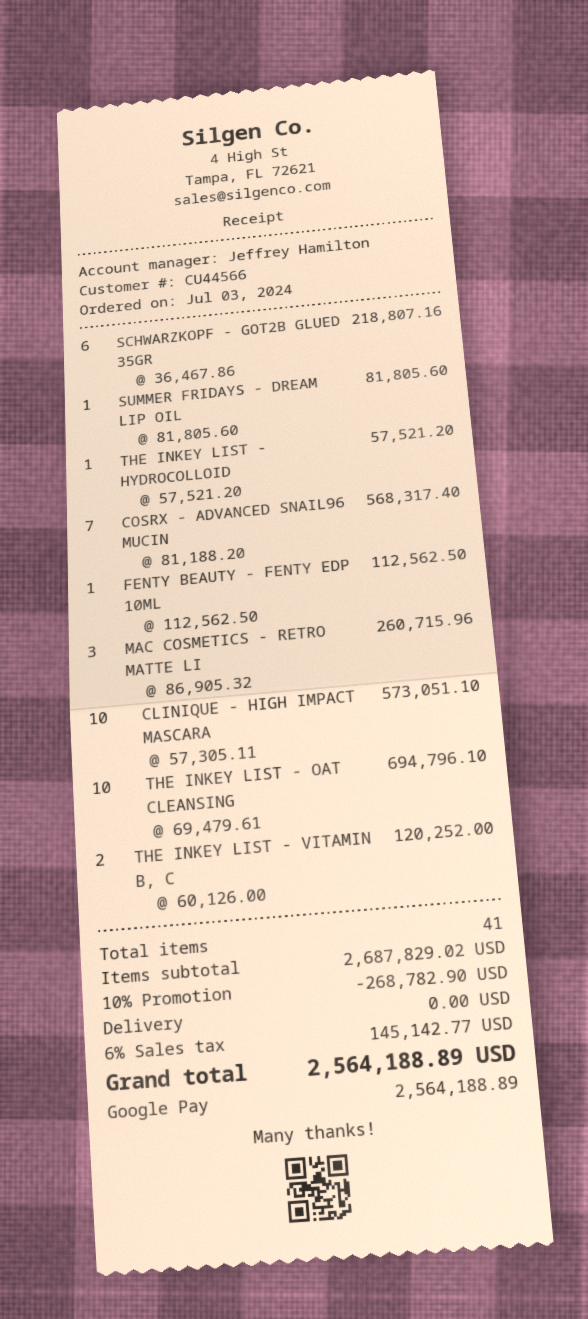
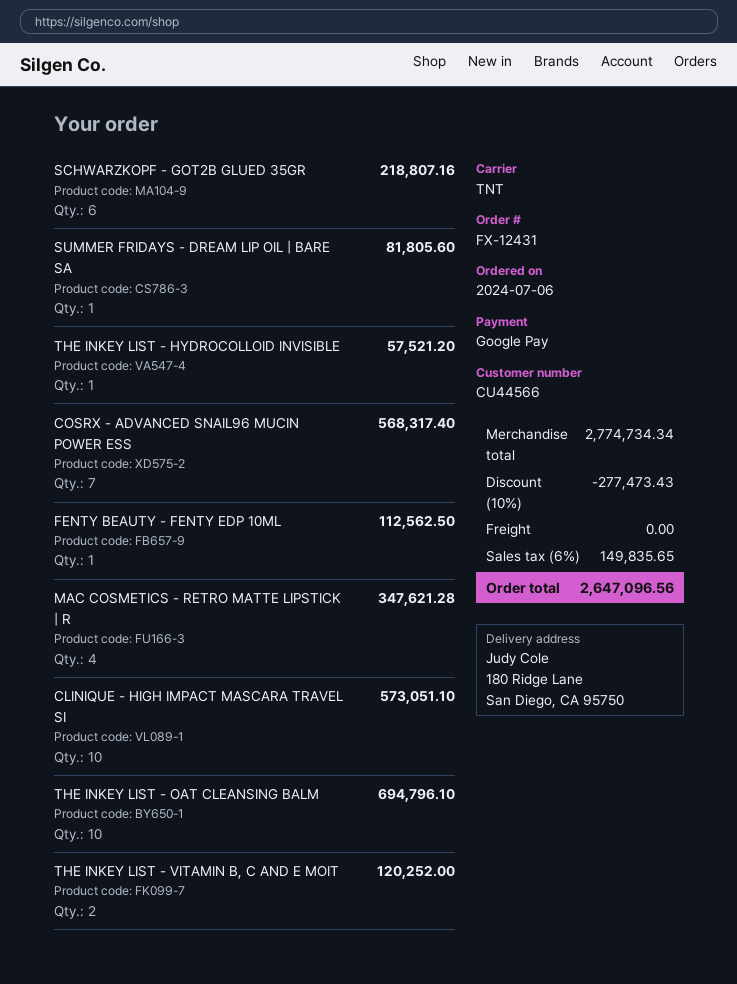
order date: 2024-07-03 -> 2024-07-06
MAC COSMETICS - RETRO MATTE LI: 3 for 260715.96 -> 4 for 347621.28
subtotal: 2687829.02 -> 2774734.34
discount: 10% = 268782.90 -> 10% = 277473.43
tax: 6% = 145142.77 -> 6% = 149835.65
total: 2564188.89 -> 2647096.56

